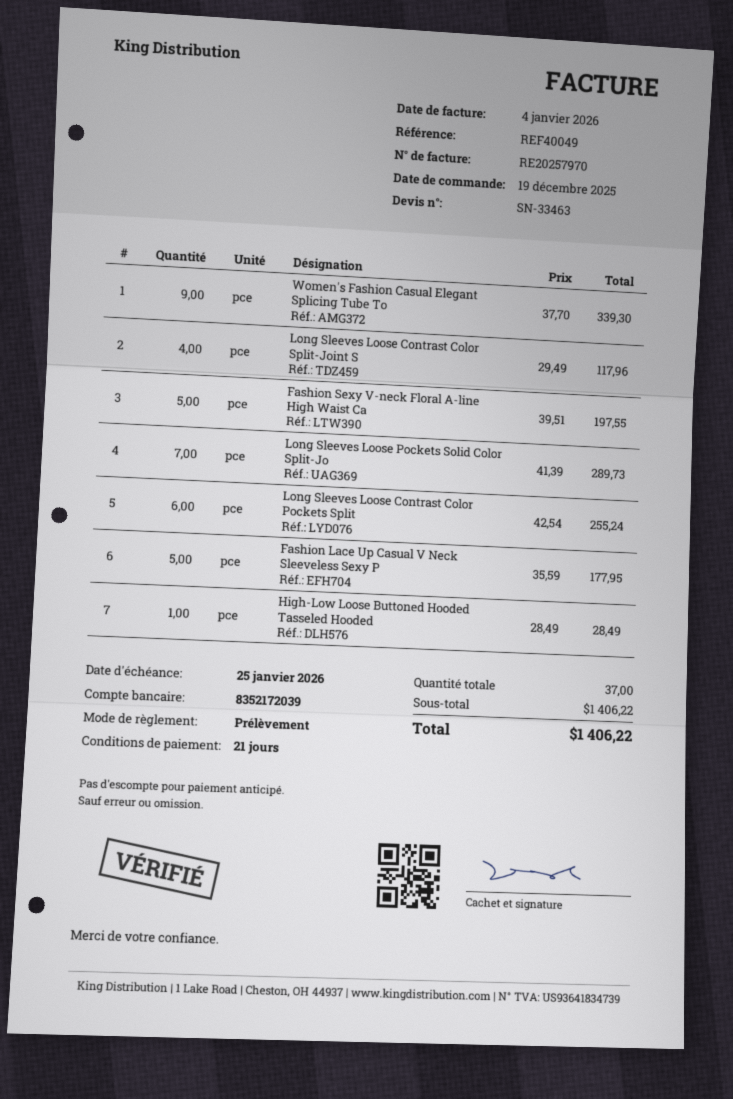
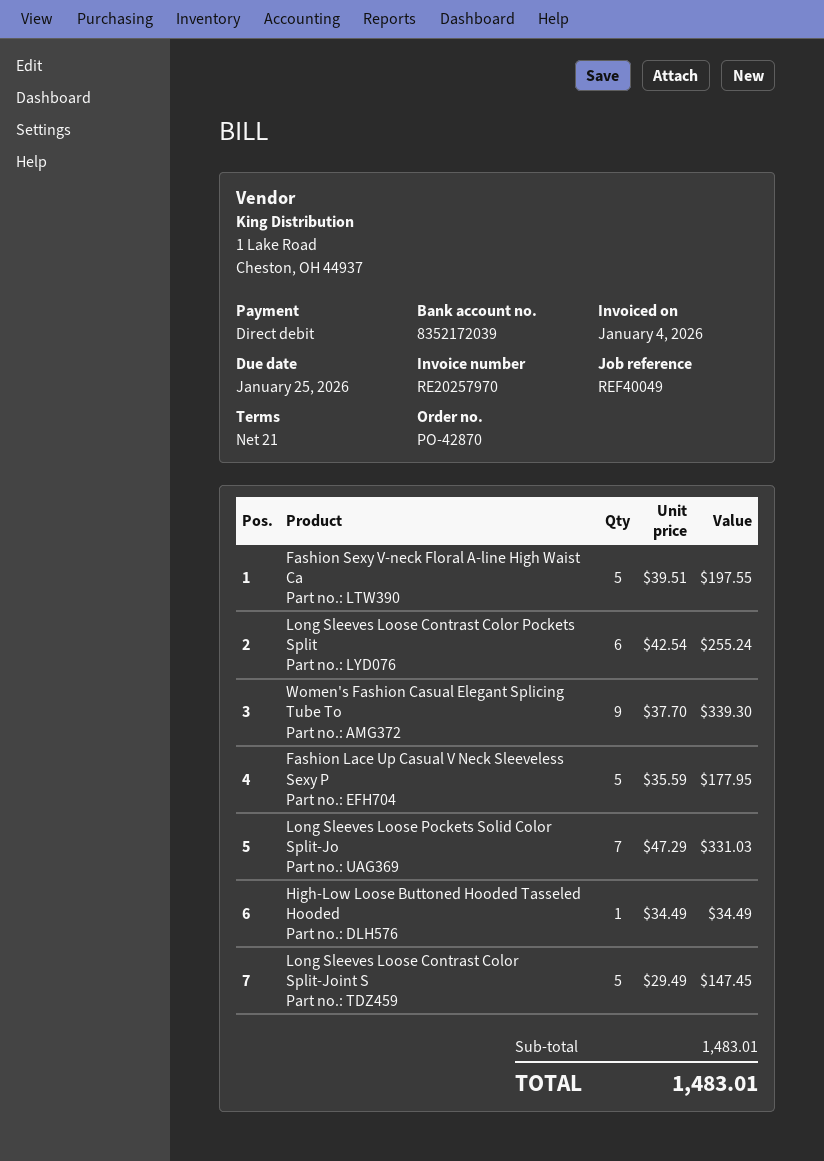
Long Sleeves Loose Contrast Color Split-Joint S: 4 x 29.49 = 117.96 -> 5 x 29.49 = 147.45
Long Sleeves Loose Pockets Solid Color Split-Jo: 7 x 41.39 = 289.73 -> 7 x 47.29 = 331.03
High-Low Loose Buttoned Hooded Tasseled Hooded: 1 x 28.49 = 28.49 -> 1 x 34.49 = 34.49
subtotal: 1406.22 -> 1483.01
total: 1406.22 -> 1483.01

